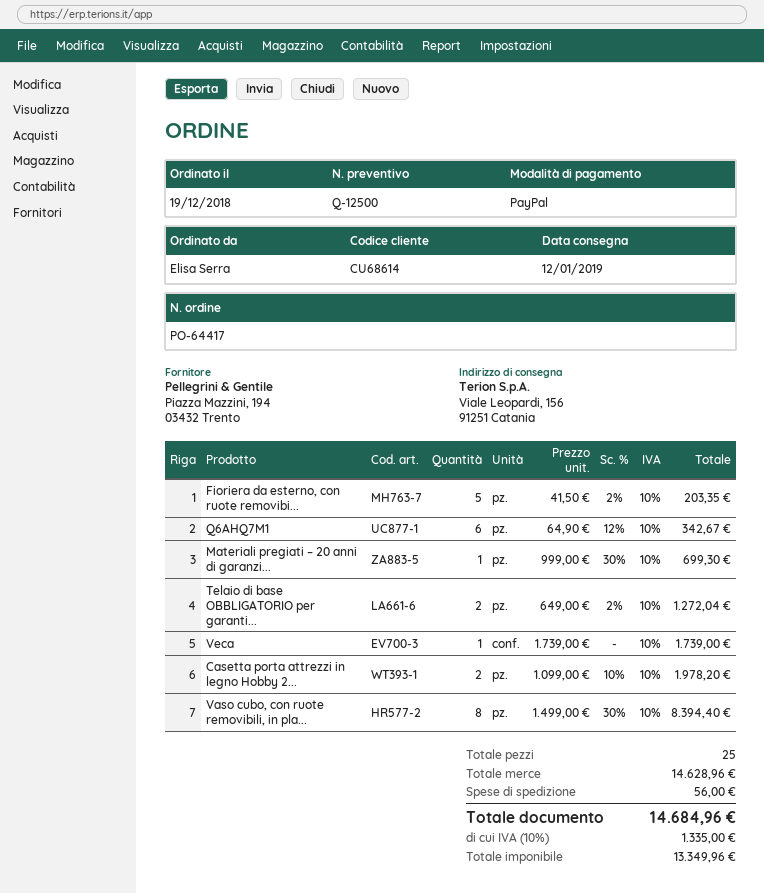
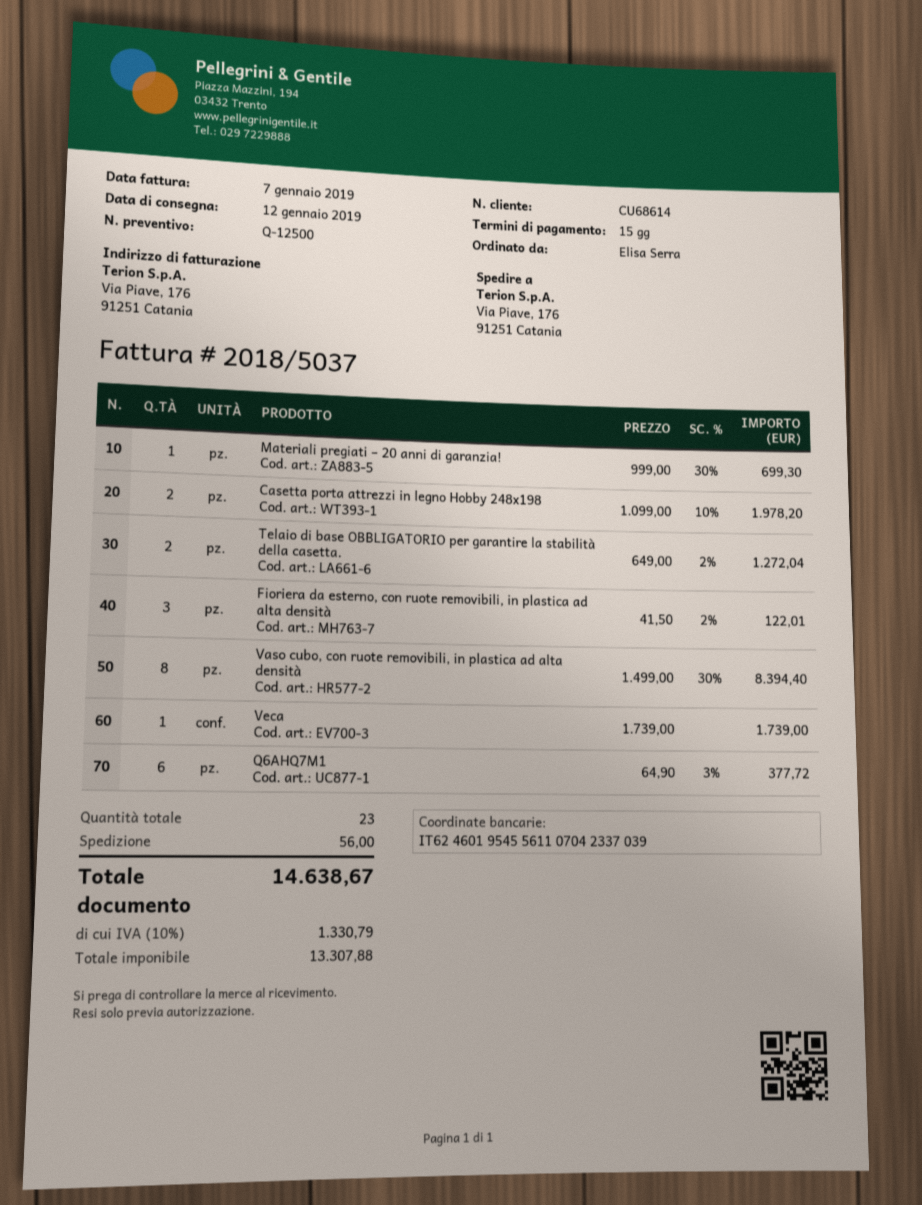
ship to: Viale Leopardi, 156, 91251 Catania -> Via Piave, 176, 91251 Catania
Fioriera da esterno, con ruote removibi...: 5 x 41.50 - 2% = 203.35 -> 3 x 41.50 - 2% = 122.01
Q6AHQ7M1: 6 x 64.90 - 12% = 342.67 -> 6 x 64.90 - 3% = 377.72
total quantity: 25 -> 23
net: 13349.96 -> 13307.88
tax: 10% = 1335.00 -> 10% = 1330.79
total: 14684.96 -> 14638.67

